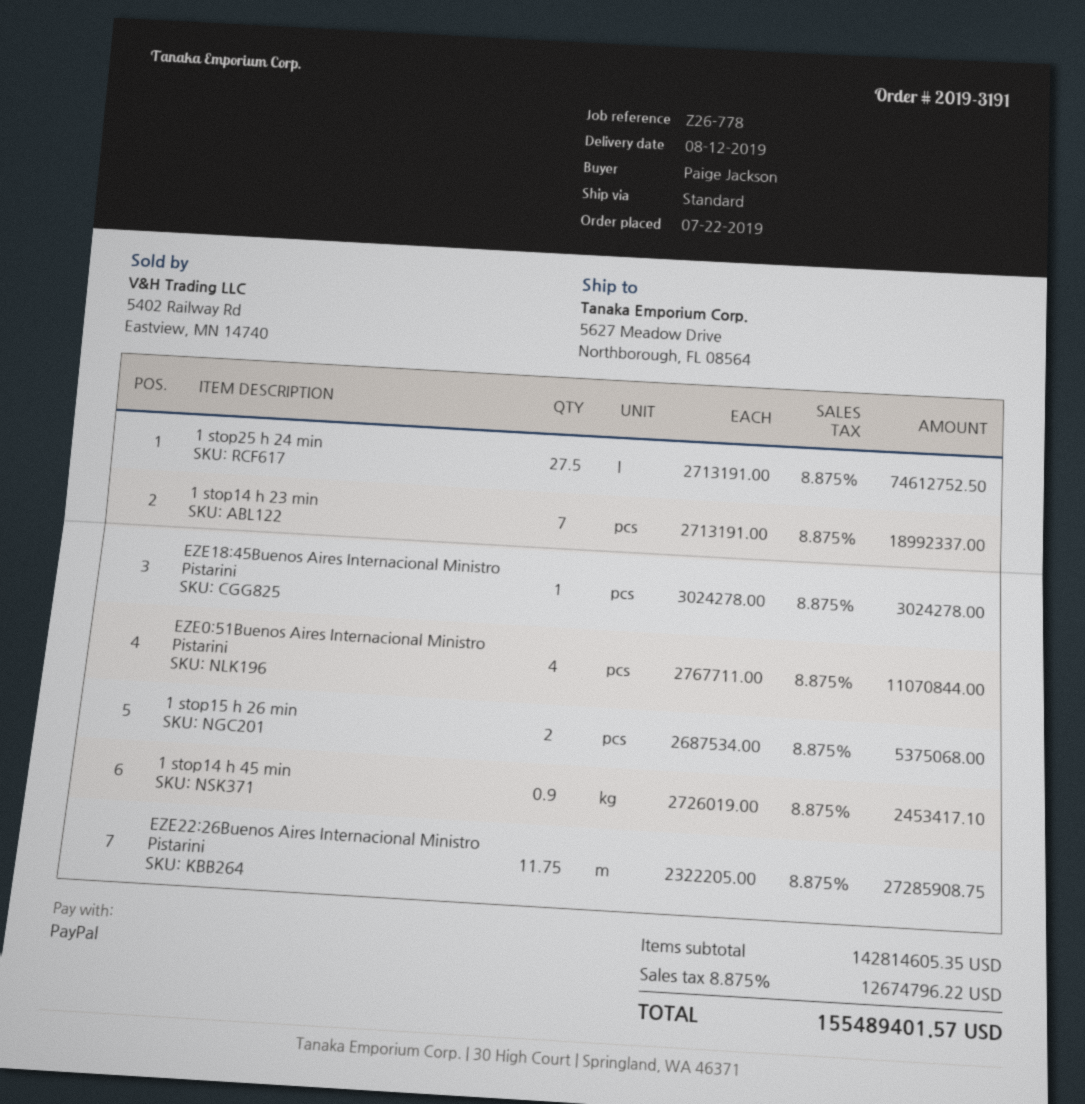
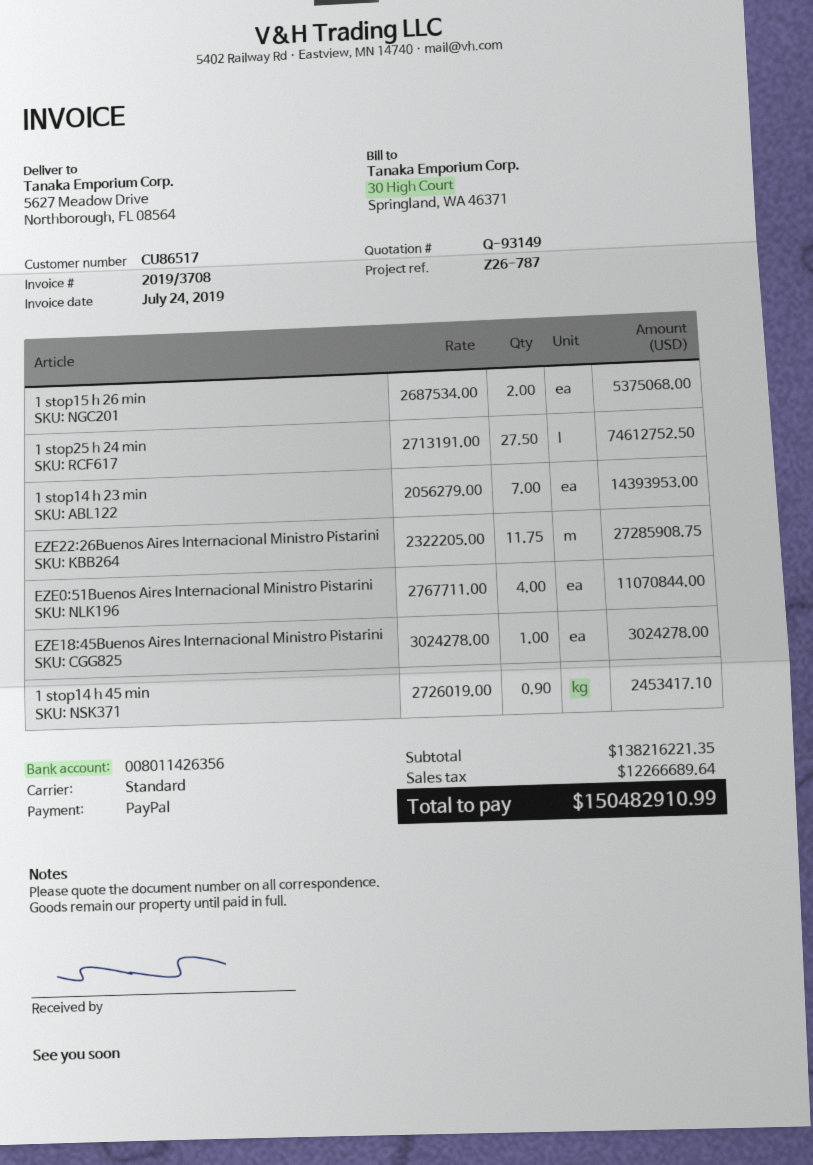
reference: Z26-778 -> Z26-787
1 stop14 h 23 min: 7 x 2713191.00 = 18992337.00 -> 7 x 2056279.00 = 14393953.00
subtotal: 142814605.35 -> 138216221.35
tax: 12674796.22 -> 12266689.64
total: 155489401.57 -> 150482910.99

